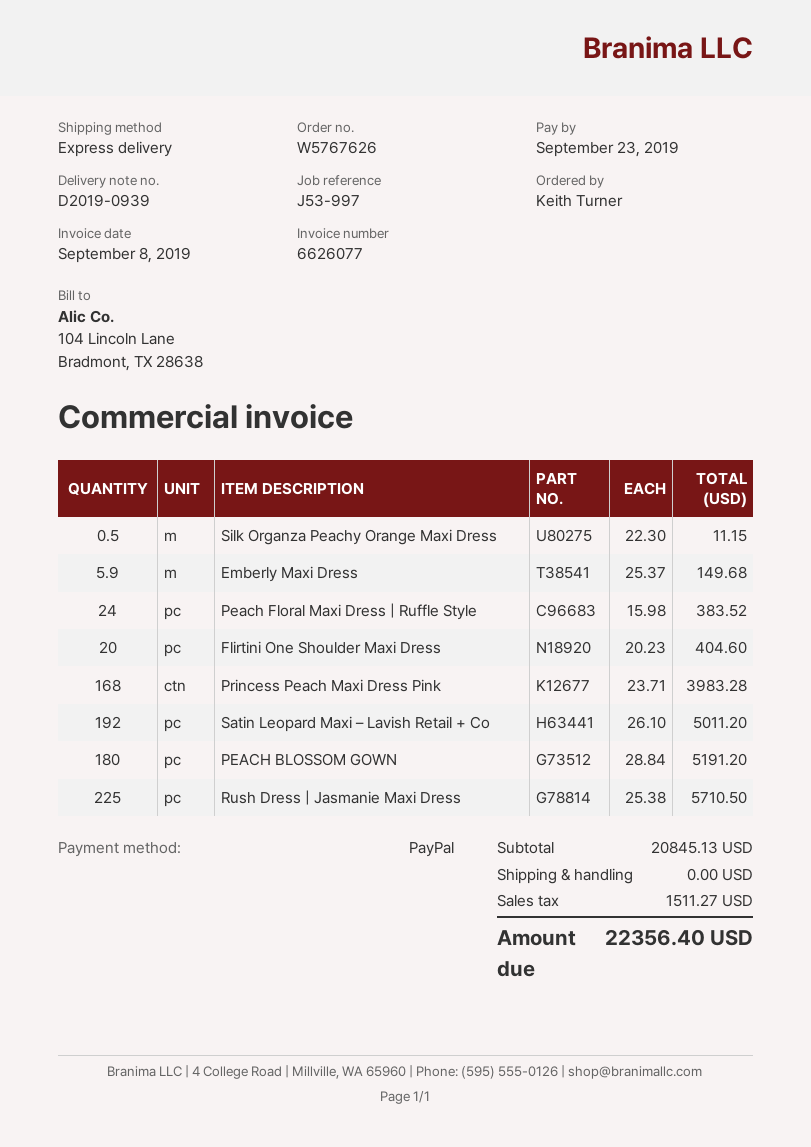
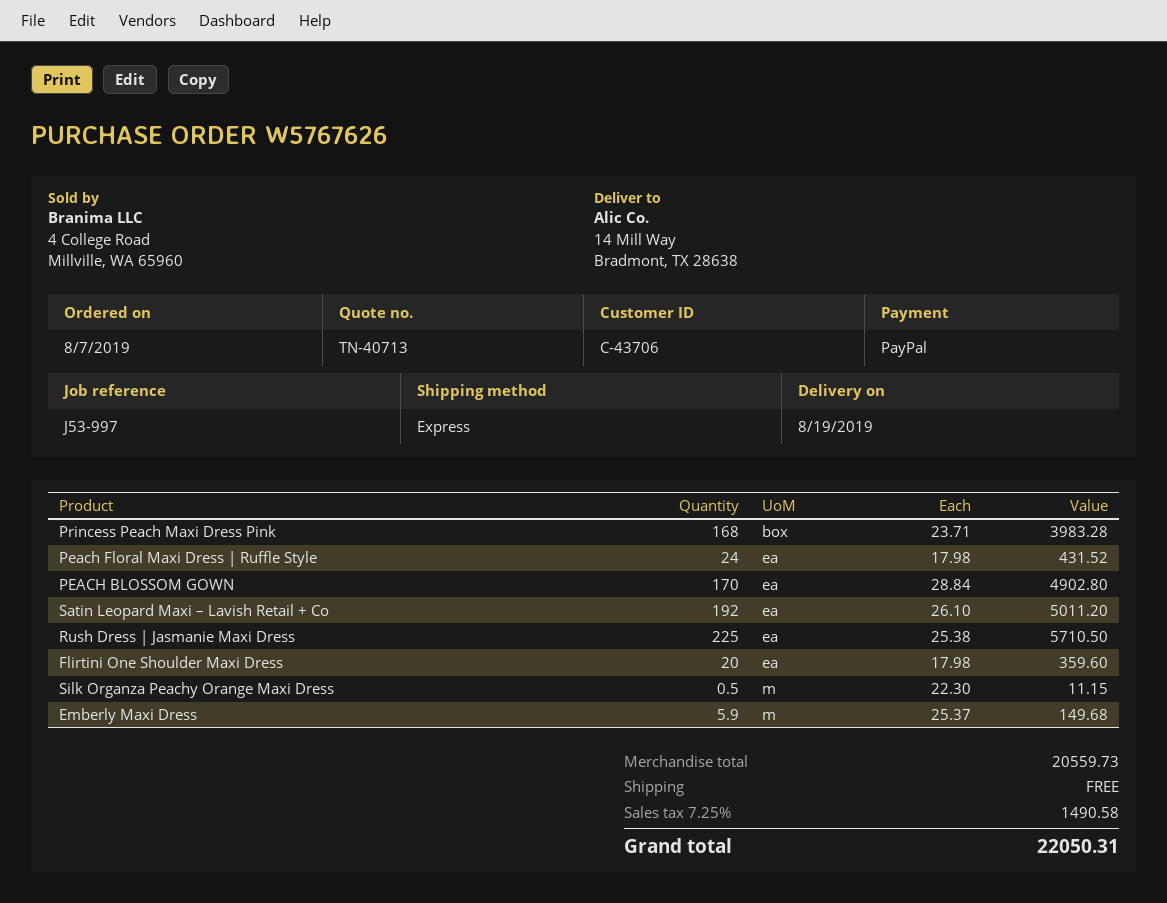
Peach Floral Maxi Dress | Ruffle Style: 24 x 15.98 = 383.52 -> 24 x 17.98 = 431.52
Flirtini One Shoulder Maxi Dress: 20 x 20.23 = 404.60 -> 20 x 17.98 = 359.60
PEACH BLOSSOM GOWN: 180 x 28.84 = 5191.20 -> 170 x 28.84 = 4902.80
subtotal: 20845.13 -> 20559.73
tax: 1511.27 -> 1490.58
total: 22356.40 -> 22050.31

